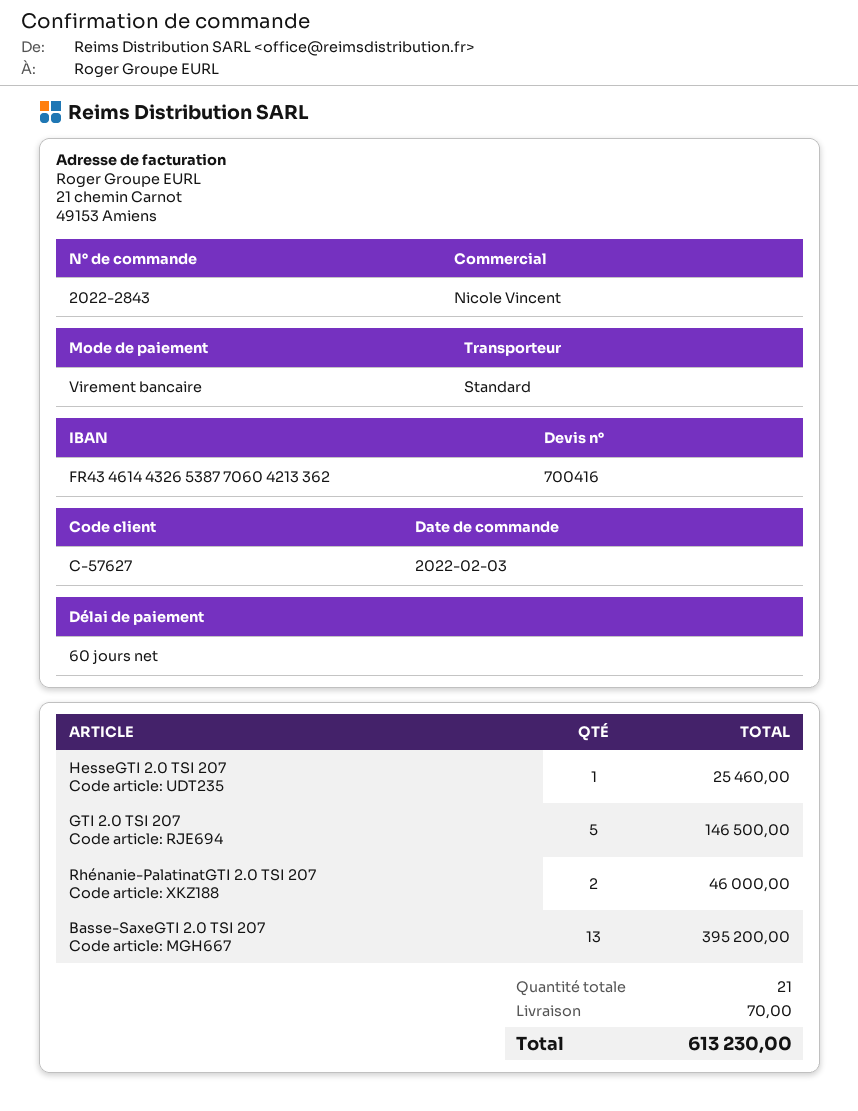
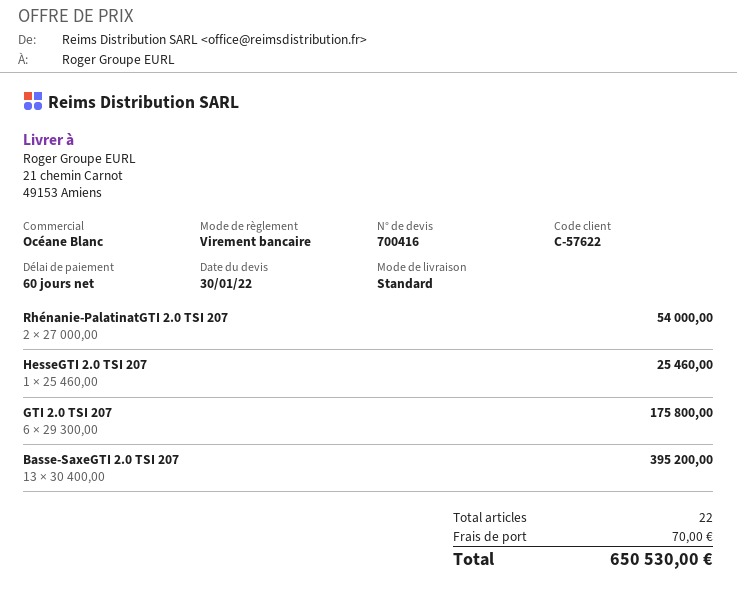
customer number: C-57627 -> C-57622
sales rep: Nicole Vincent -> Océane Blanc
GTI 2.0 TSI 207: 5 for 146500.00 -> 6 for 175800.00
Rhénanie-PalatinatGTI 2.0 TSI 207: 2 for 46000.00 -> 2 for 54000.00
total quantity: 21 -> 22
total: 613230.00 -> 650530.00

